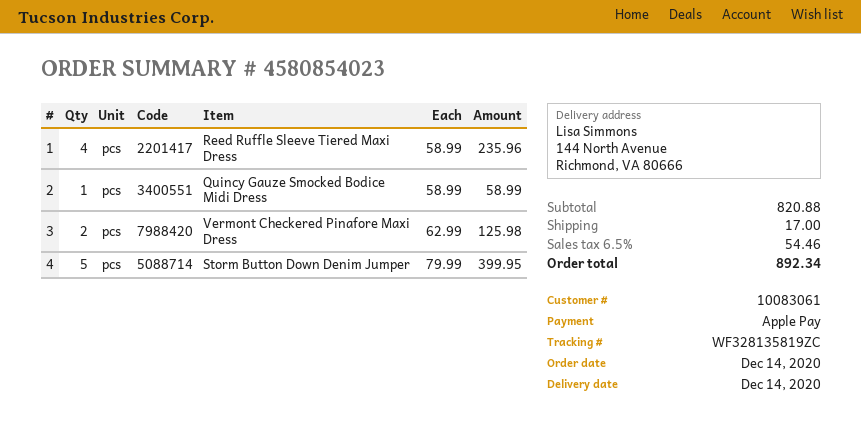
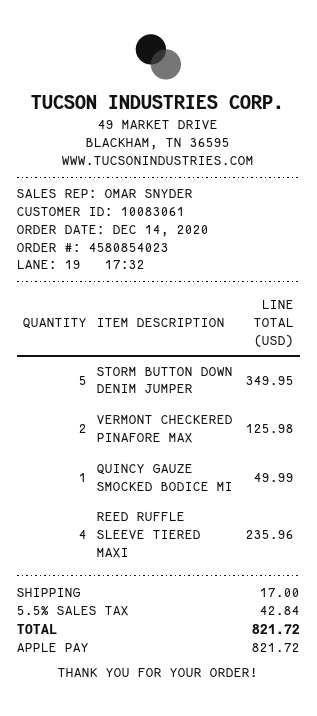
Quincy Gauze Smocked Bodice Midi Dress: 1 for 58.99 -> 1 for 49.99
Storm Button Down Denim Jumper: 5 for 399.95 -> 5 for 349.95
tax: 6.5% = 54.46 -> 5.5% = 42.84
total: 892.34 -> 821.72

